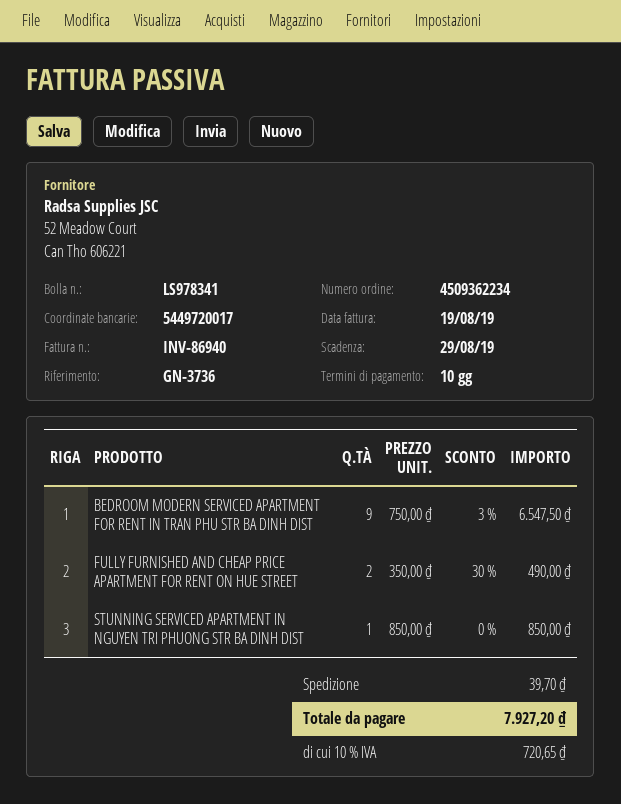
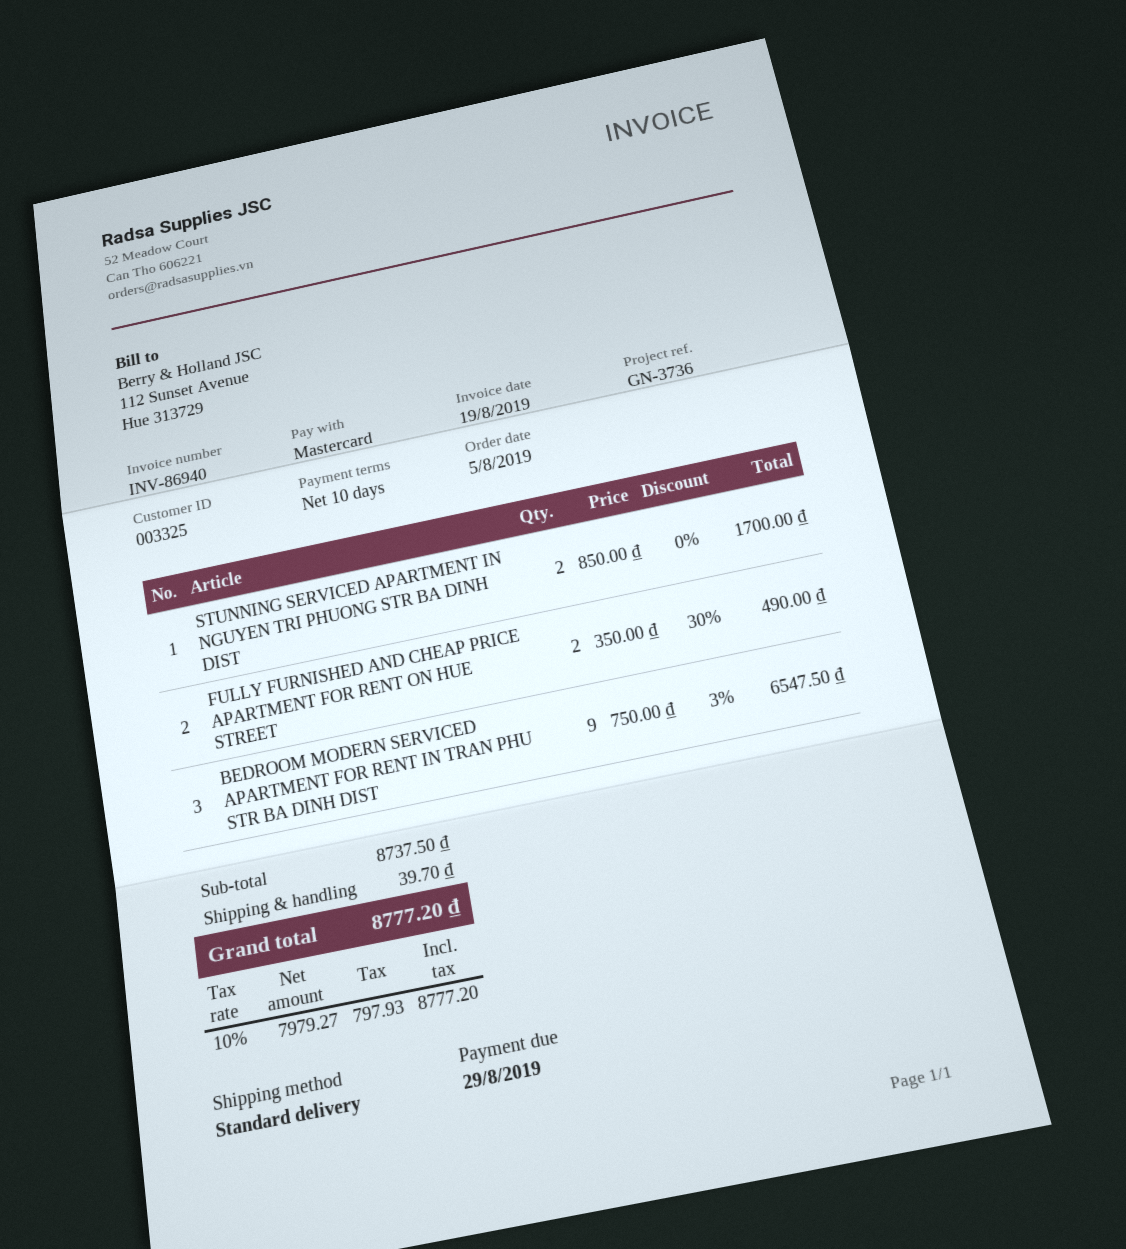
STUNNING SERVICED APARTMENT IN NGUYEN TRI PHUONG STR BA DINH DIST: 1 x 850.00 = 850.00 -> 2 x 850.00 = 1700.00
tax: 10% = 720.65 -> 10% = 797.93
total: 7927.20 -> 8777.20

